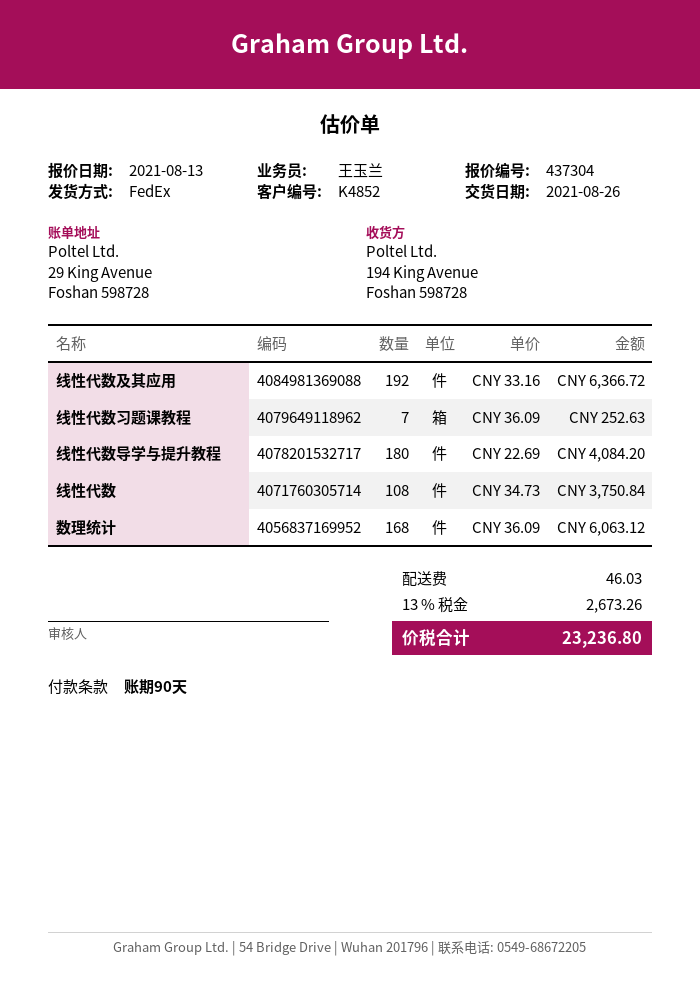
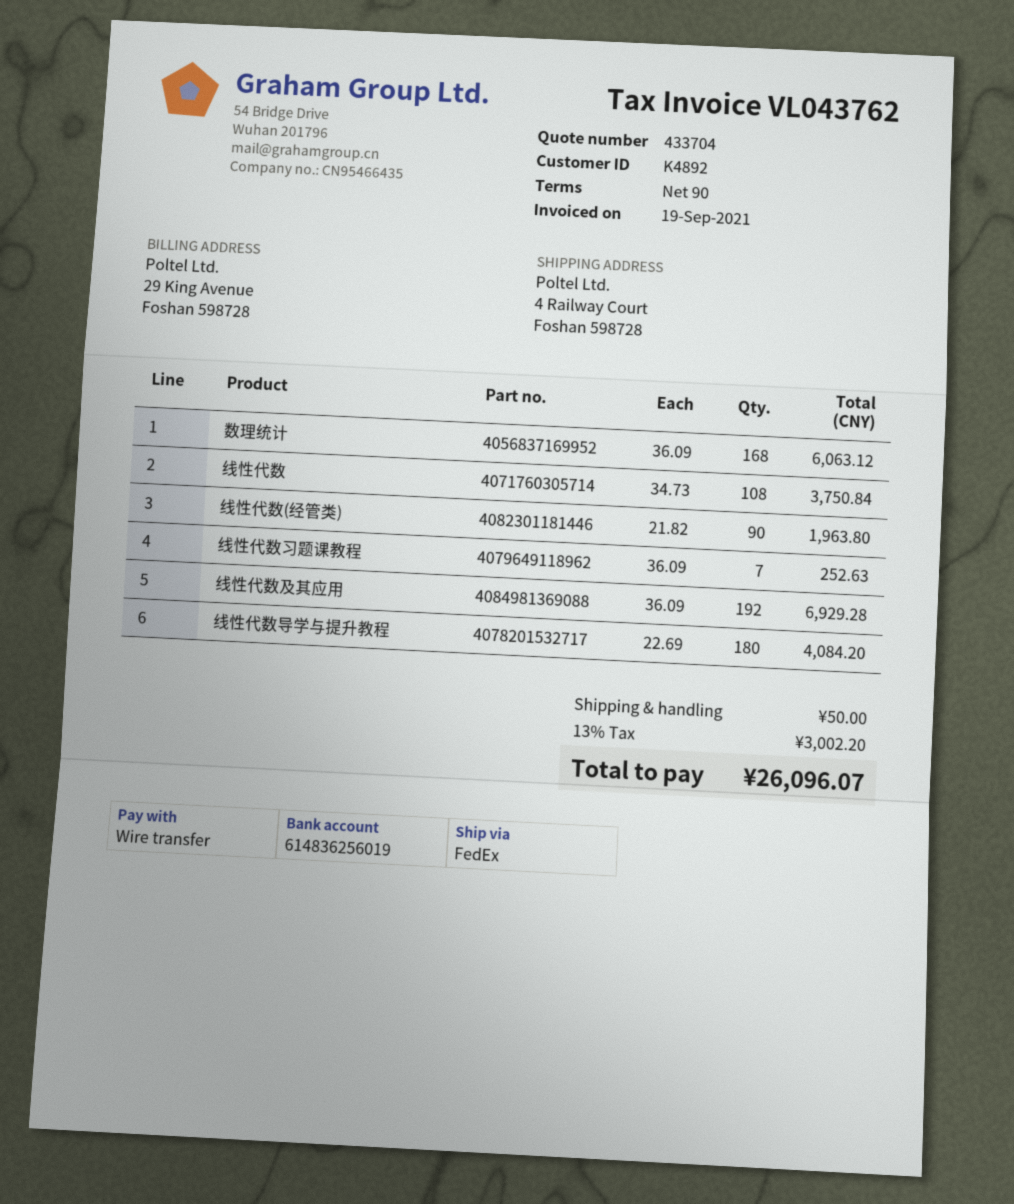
quote number: 437304 -> 433704
customer number: K4852 -> K4892
ship to: 194 King Avenue, Foshan 598728 -> 4 Railway Court, Foshan 598728
线性代数及其应用: 192 x 33.16 = 6366.72 -> 192 x 36.09 = 6929.28
线性代数(经管类): none -> 90 x 21.82 = 1963.80
shipping: 46.03 -> 50.00
tax: 13% = 2673.26 -> 13% = 3002.20
total: 23236.80 -> 26096.07

